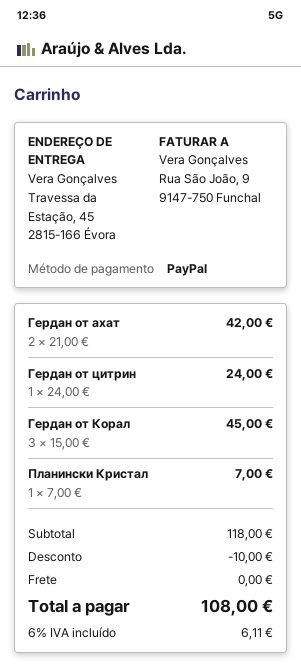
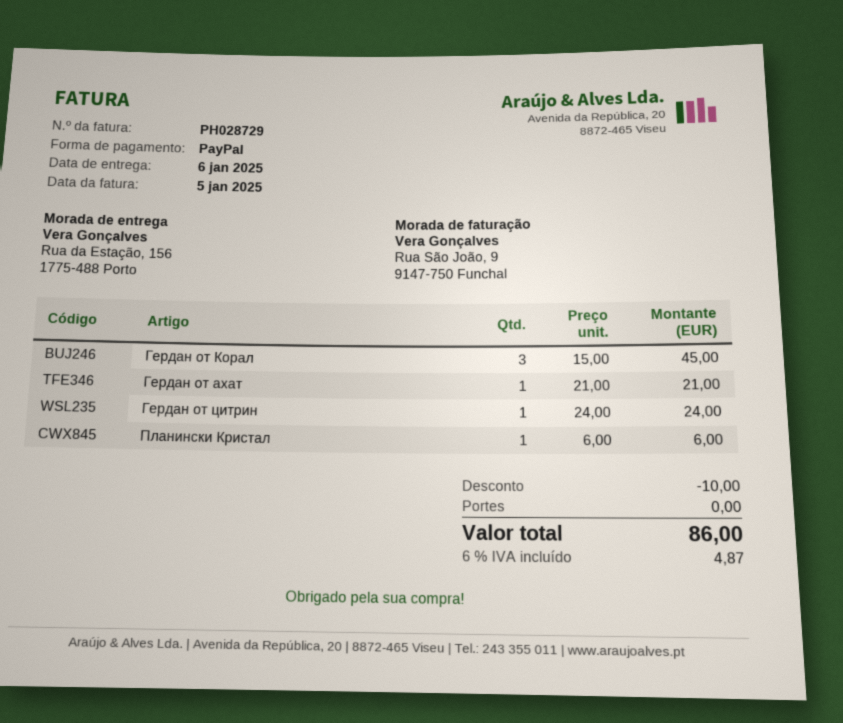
ship to: Travessa da Estação, 45, 2815-166 Évora -> Rua da Estação, 156, 1775-488 Porto
Гердан от ахат: 2 x 21.00 = 42.00 -> 1 x 21.00 = 21.00
Планински Кристал: 1 x 7.00 = 7.00 -> 1 x 6.00 = 6.00
tax: 6% = 6.11 -> 6% = 4.87
total: 108.00 -> 86.00

